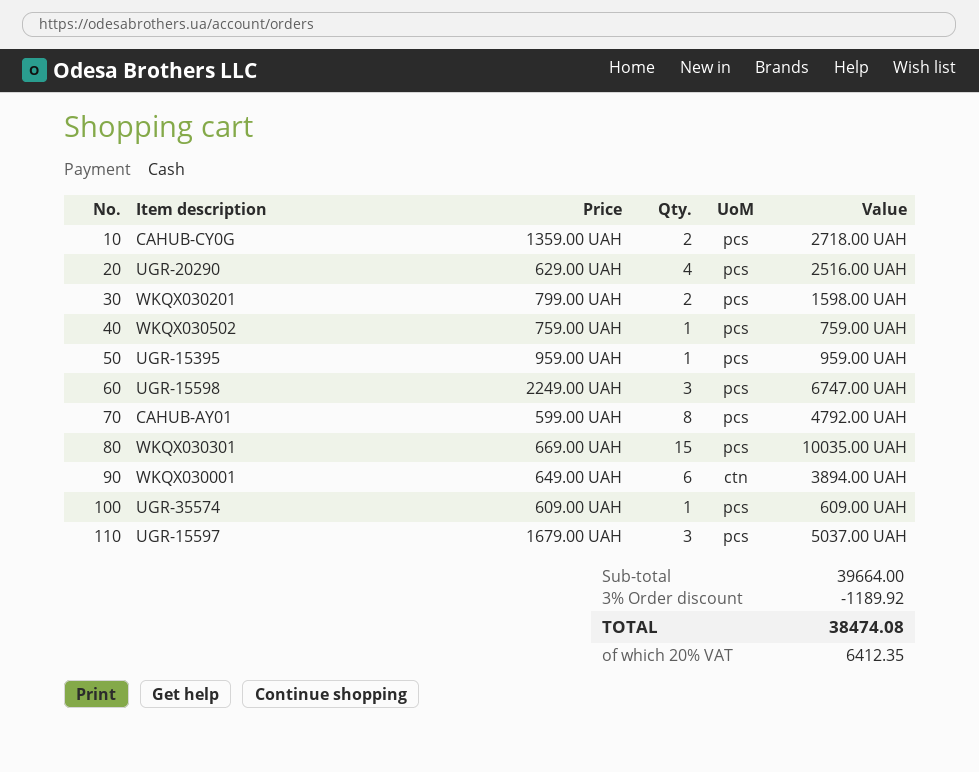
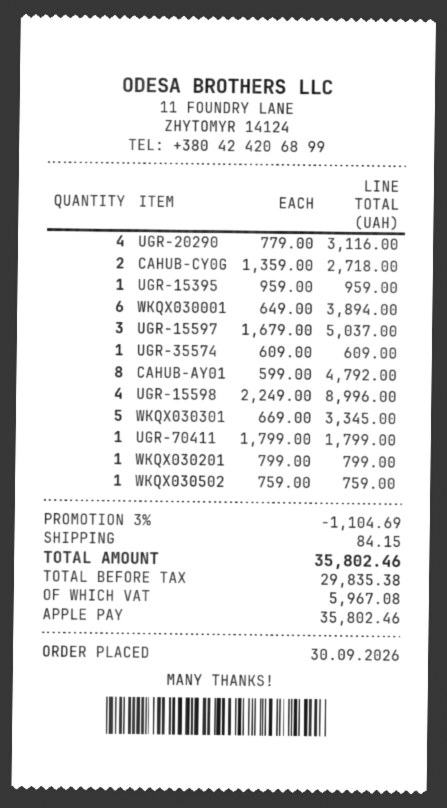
payment method: cash -> Apple Pay
UGR-20290: 4 x 629.00 = 2516.00 -> 4 x 779.00 = 3116.00
WKQX030201: 2 x 799.00 = 1598.00 -> 1 x 799.00 = 799.00
UGR-15598: 3 x 2249.00 = 6747.00 -> 4 x 2249.00 = 8996.00
WKQX030301: 15 x 669.00 = 10035.00 -> 5 x 669.00 = 3345.00
UGR-70411: none -> 1 x 1799.00 = 1799.00
discount: 3% = 1189.92 -> 3% = 1104.69
shipping: none -> 84.15
tax: 6412.35 -> 5967.08
total: 38474.08 -> 35802.46

